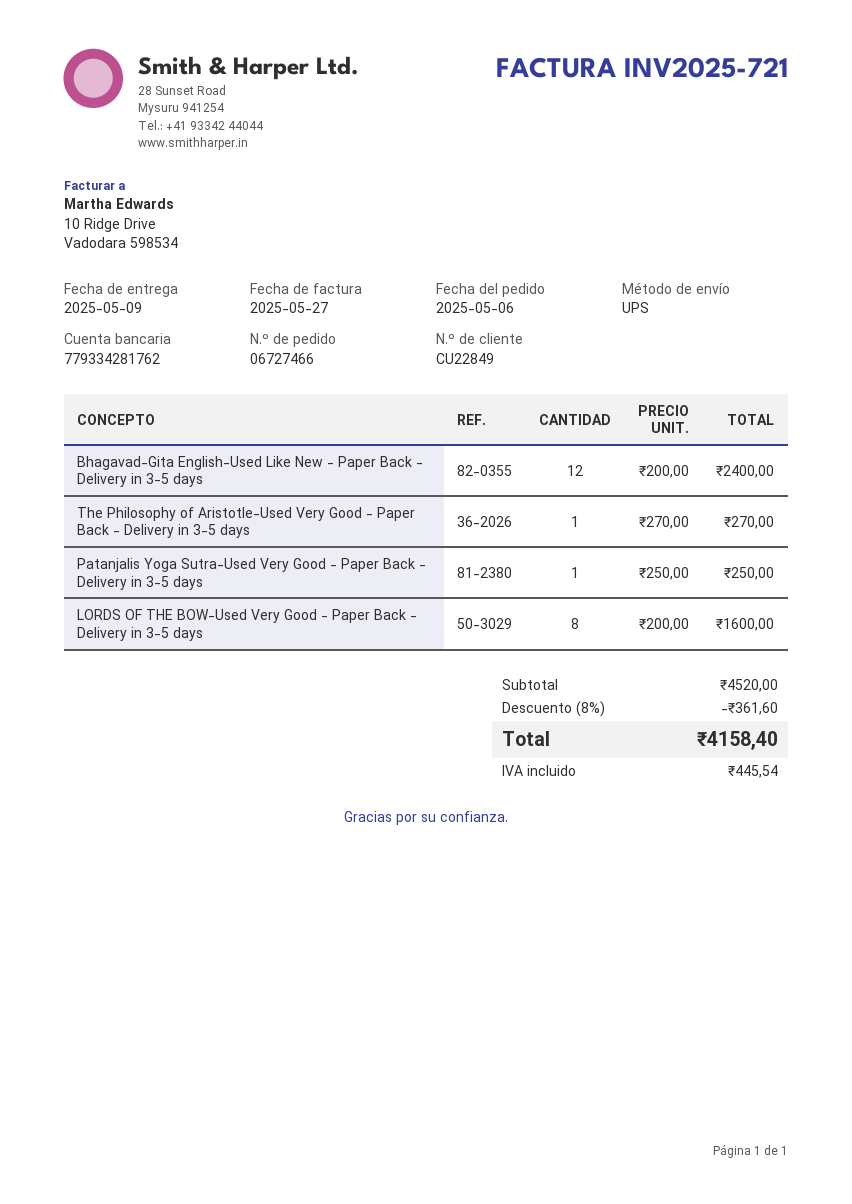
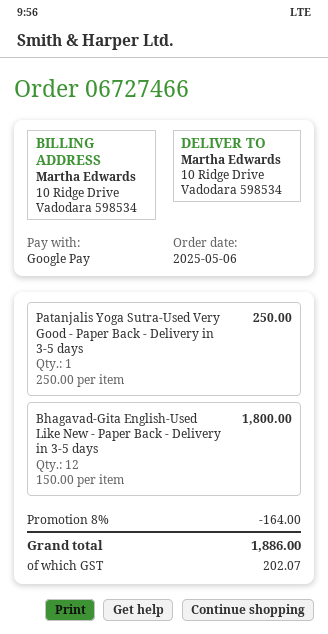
Bhagavad-Gita English-Used Like New - Paper Back - Delivery in 3-5 days: 12 x 200.00 = 2400.00 -> 12 x 150.00 = 1800.00
The Philosophy of Aristotle-Used Very Good - Paper Back - Delivery in 3-5 days: 1 x 270.00 = 270.00 -> none
LORDS OF THE BOW-Used Very Good - Paper Back - Delivery in 3-5 days: 8 x 200.00 = 1600.00 -> none
discount: 8% = 361.60 -> 8% = 164.00
tax: 445.54 -> 202.07
total: 4158.40 -> 1886.00

